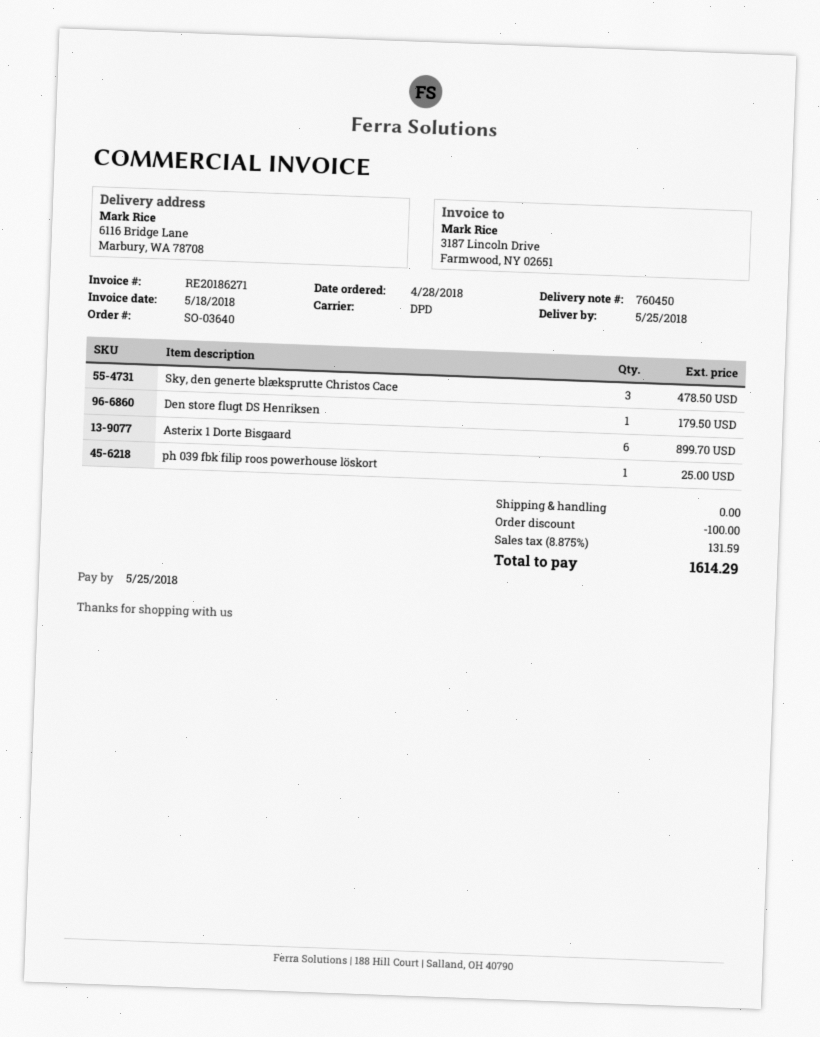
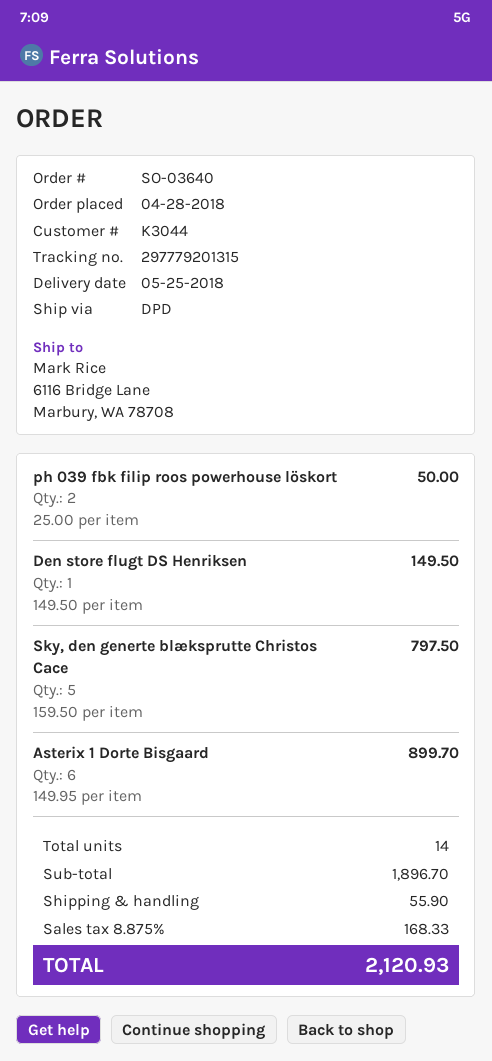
Sky, den generte blæksprutte Christos Cace: 3 for 478.50 -> 5 for 797.50
Den store flugt DS Henriksen: 1 for 179.50 -> 1 for 149.50
ph 039 fbk filip roos powerhouse löskort: 1 for 25.00 -> 2 for 50.00
discount: 100.00 -> none
shipping: 0.00 -> 55.90
tax: 8.875% = 131.59 -> 8.875% = 168.33
total: 1614.29 -> 2120.93

